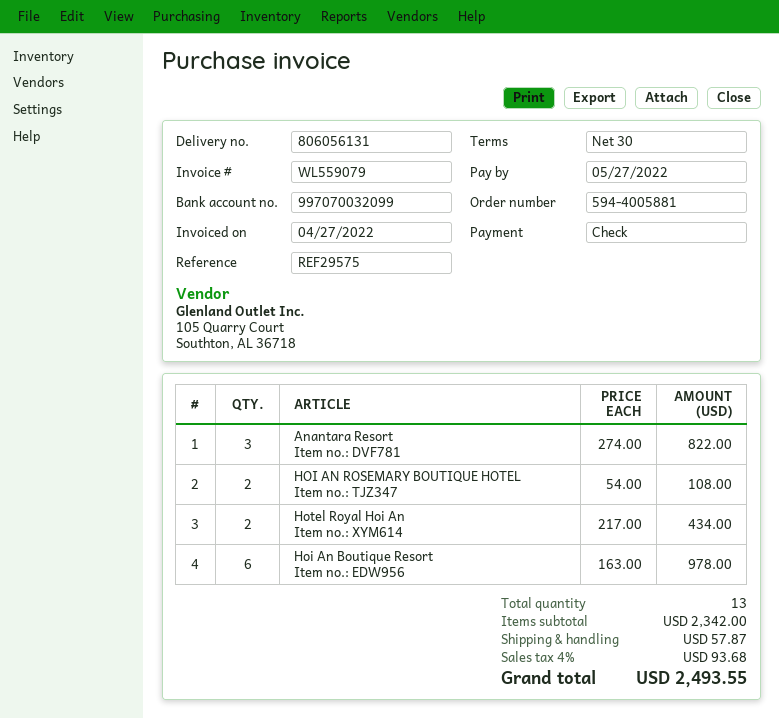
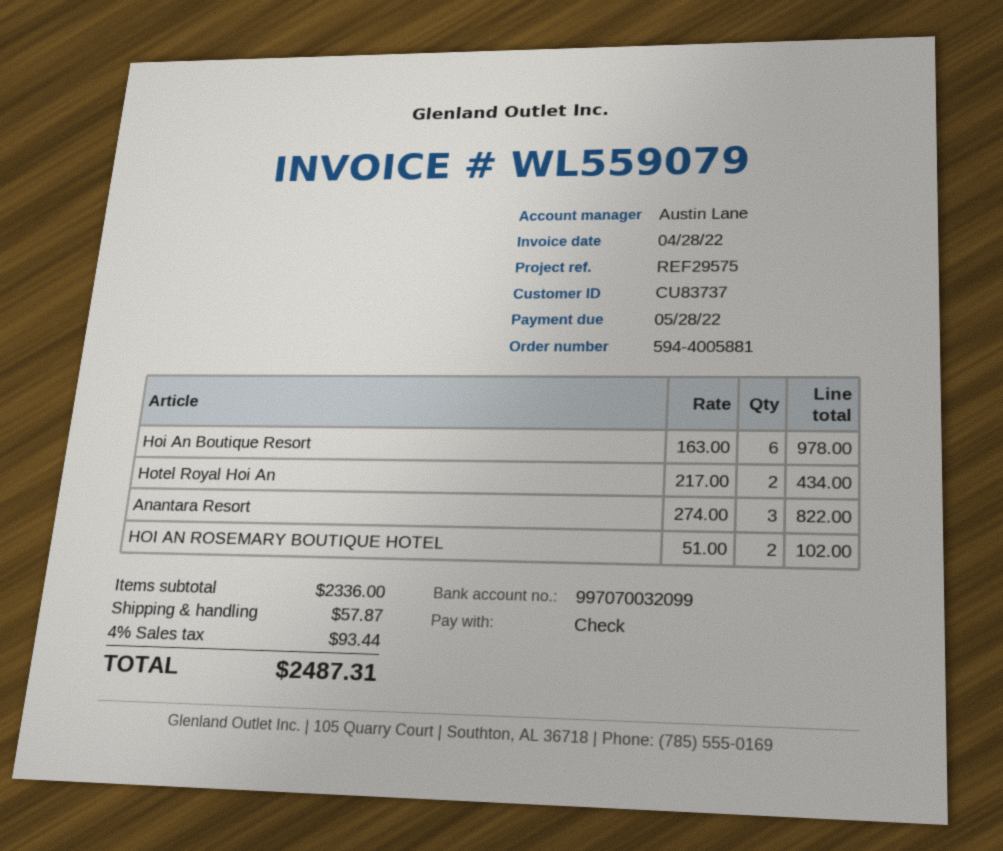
invoice date: 2022-04-27 -> 2022-04-28
due date: 2022-05-27 -> 2022-05-28
HOI AN ROSEMARY BOUTIQUE HOTEL: 2 x 54.00 = 108.00 -> 2 x 51.00 = 102.00
subtotal: 2342.00 -> 2336.00
tax: 4% = 93.68 -> 4% = 93.44
total: 2493.55 -> 2487.31

